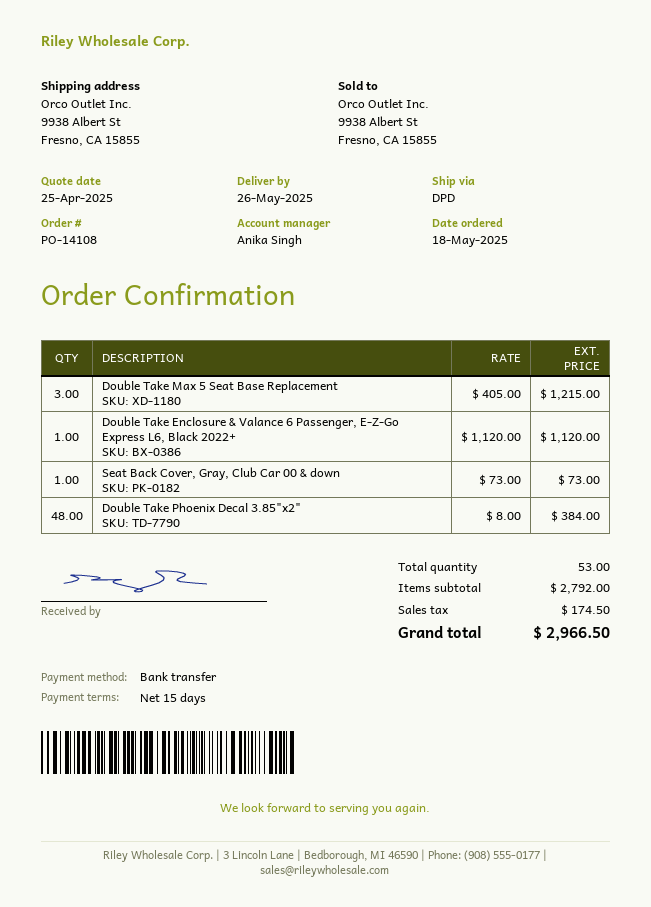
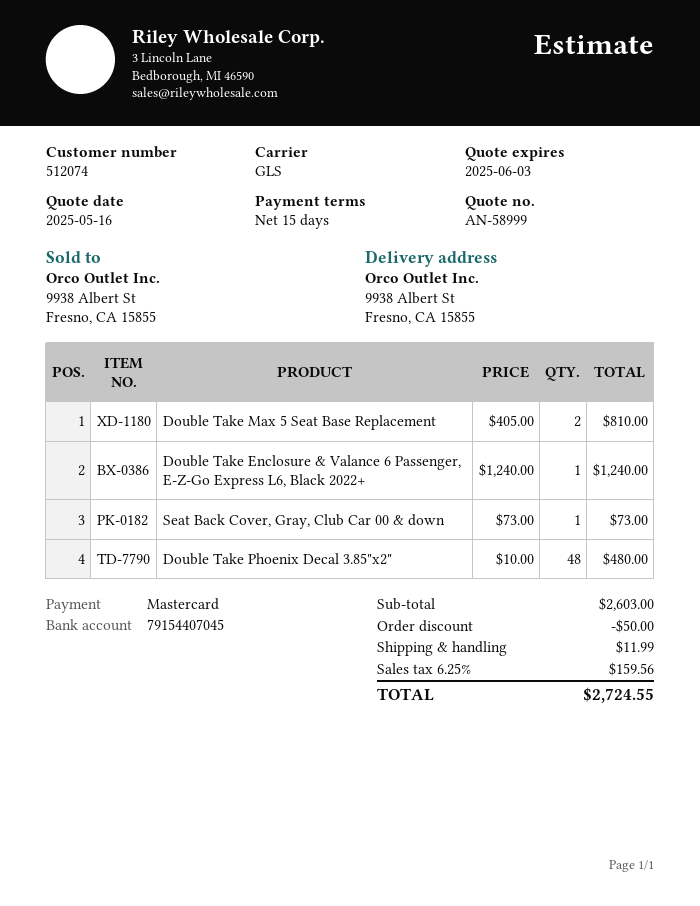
quote date: 2025-04-25 -> 2025-05-16
payment method: bank transfer -> Mastercard
shipping method: DPD -> GLS
Double Take Max 5 Seat Base Replacement: 3 x 405.00 = 1215.00 -> 2 x 405.00 = 810.00
Double Take Enclosure & Valance 6 Passenger, E-Z-Go Express L6, Black 2022+: 1 x 1120.00 = 1120.00 -> 1 x 1240.00 = 1240.00
Double Take Phoenix Decal 3.85"x2": 48 x 8.00 = 384.00 -> 48 x 10.00 = 480.00
subtotal: 2792.00 -> 2603.00
discount: none -> 50.00
shipping: none -> 11.99
tax: 174.50 -> 159.56
total: 2966.50 -> 2724.55

